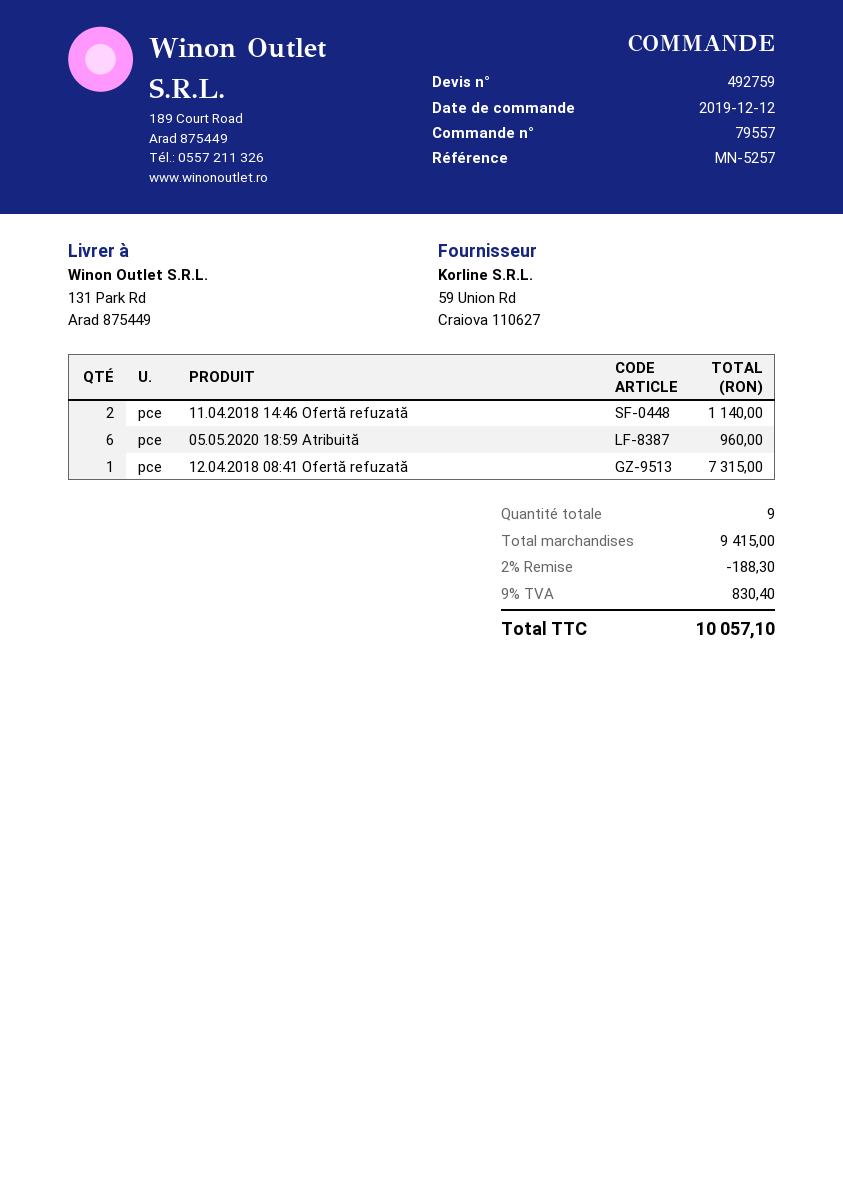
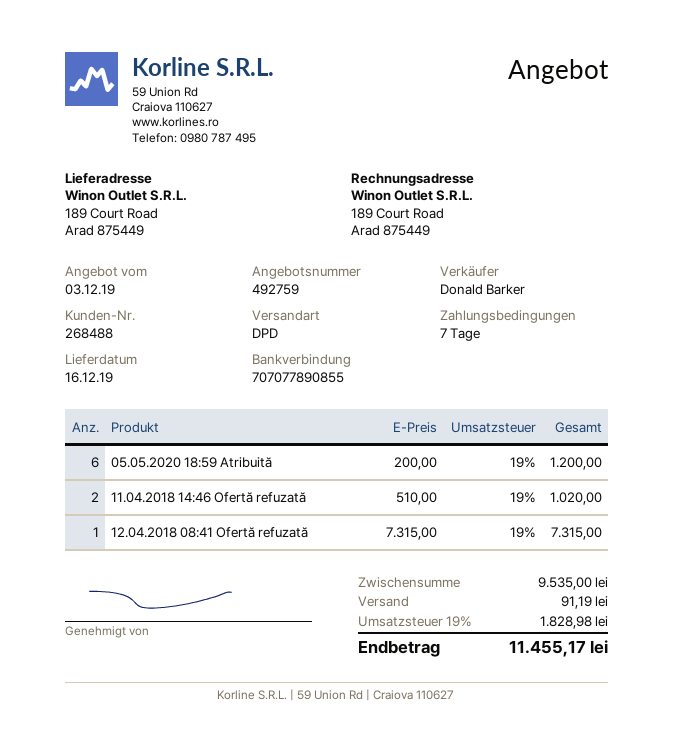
ship to: 131 Park Rd, Arad 875449 -> 189 Court Road, Arad 875449
11.04.2018 14:46 Ofertă refuzată: 2 for 1140.00 -> 2 for 1020.00
05.05.2020 18:59 Atribuită: 6 for 960.00 -> 6 for 1200.00
subtotal: 9415.00 -> 9535.00
discount: 2% = 188.30 -> none
shipping: none -> 91.19
tax: 9% = 830.40 -> 19% = 1828.98
total: 10057.10 -> 11455.17

